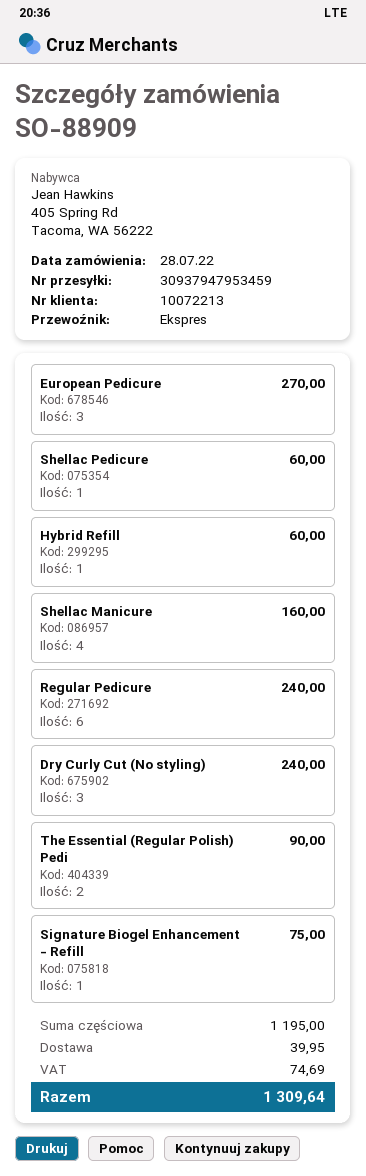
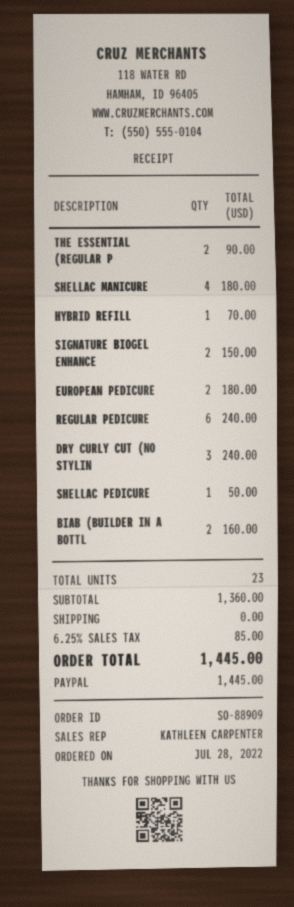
European Pedicure: 3 for 270.00 -> 2 for 180.00
Shellac Pedicure: 1 for 60.00 -> 1 for 50.00
Hybrid Refill: 1 for 60.00 -> 1 for 70.00
Shellac Manicure: 4 for 160.00 -> 4 for 180.00
Signature Biogel Enhancement - Refill: 1 for 75.00 -> 2 for 150.00
BIAB (BUILDER IN A BOTTL: none -> 2 for 160.00
subtotal: 1195.00 -> 1360.00
shipping: 39.95 -> 0.00
tax: 74.69 -> 85.00
total: 1309.64 -> 1445.00

